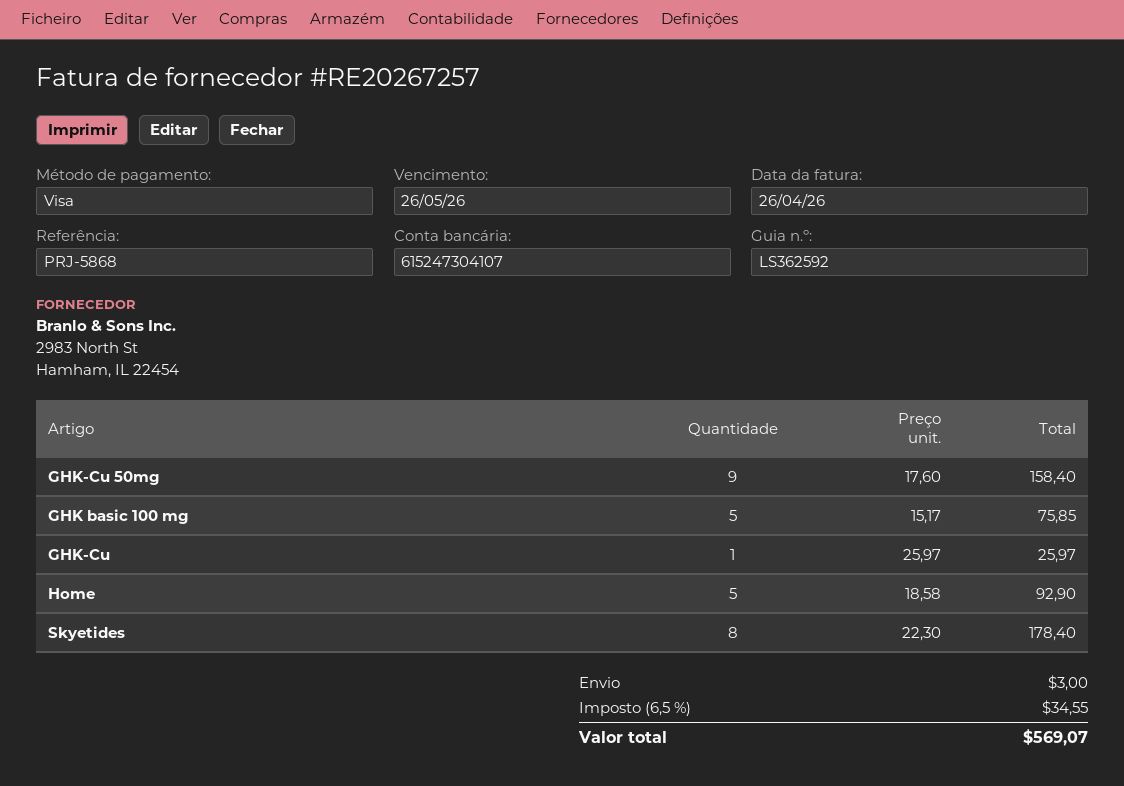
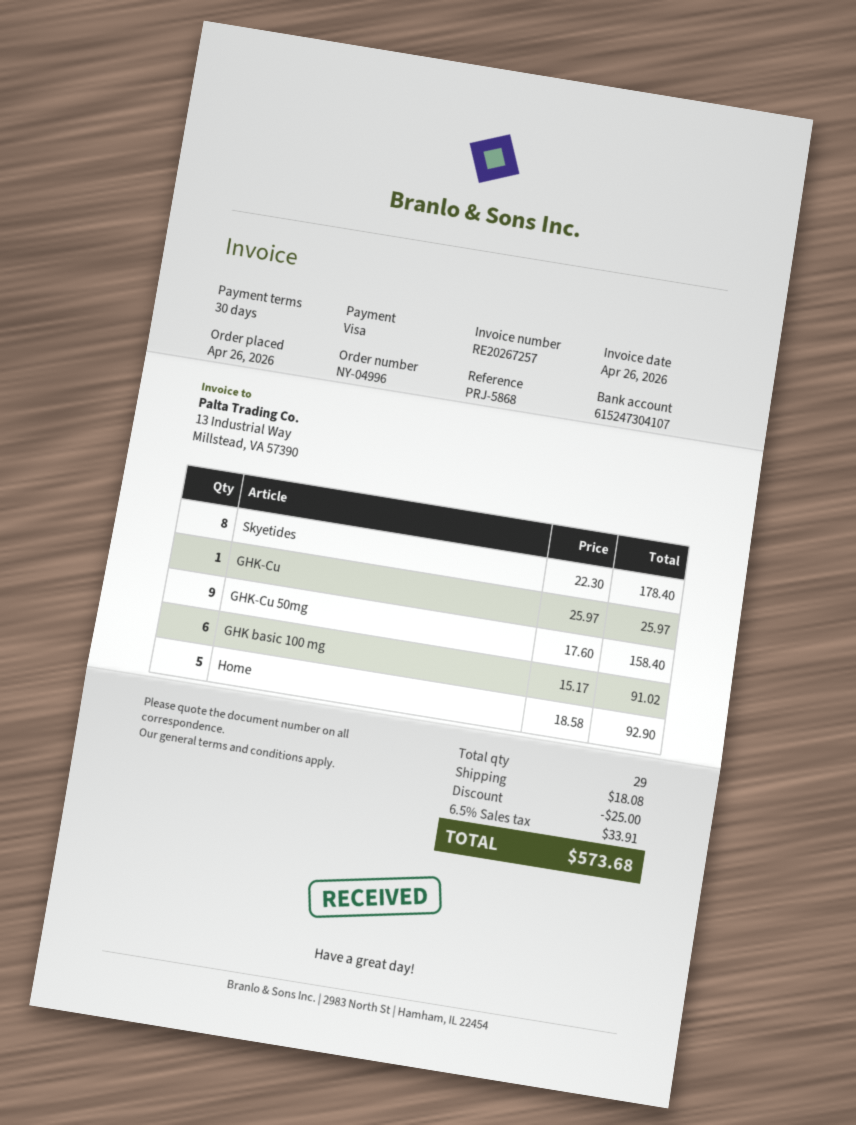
GHK basic 100 mg: 5 x 15.17 = 75.85 -> 6 x 15.17 = 91.02
discount: none -> 25.00
shipping: 3.00 -> 18.08
tax: 6.5% = 34.55 -> 6.5% = 33.91
total: 569.07 -> 573.68

